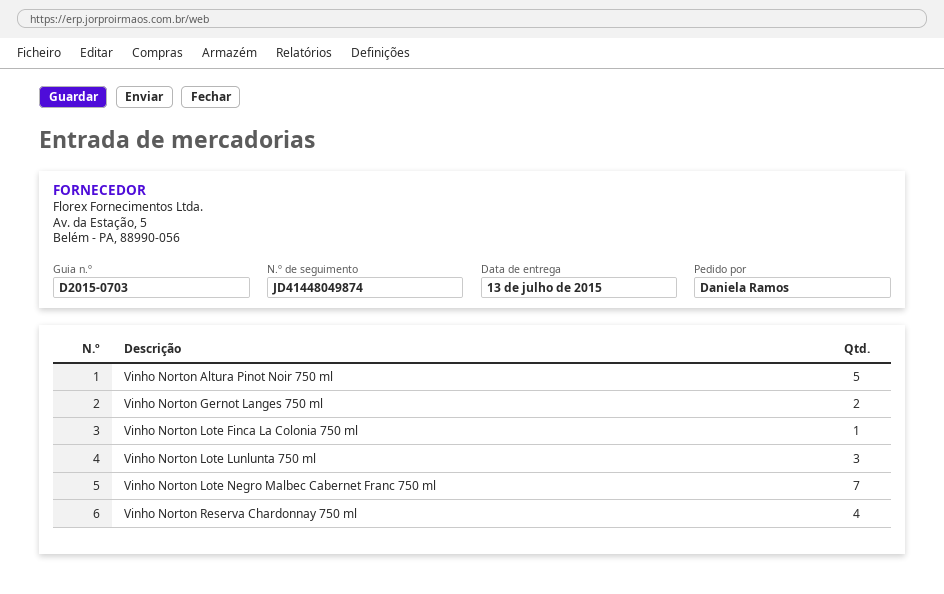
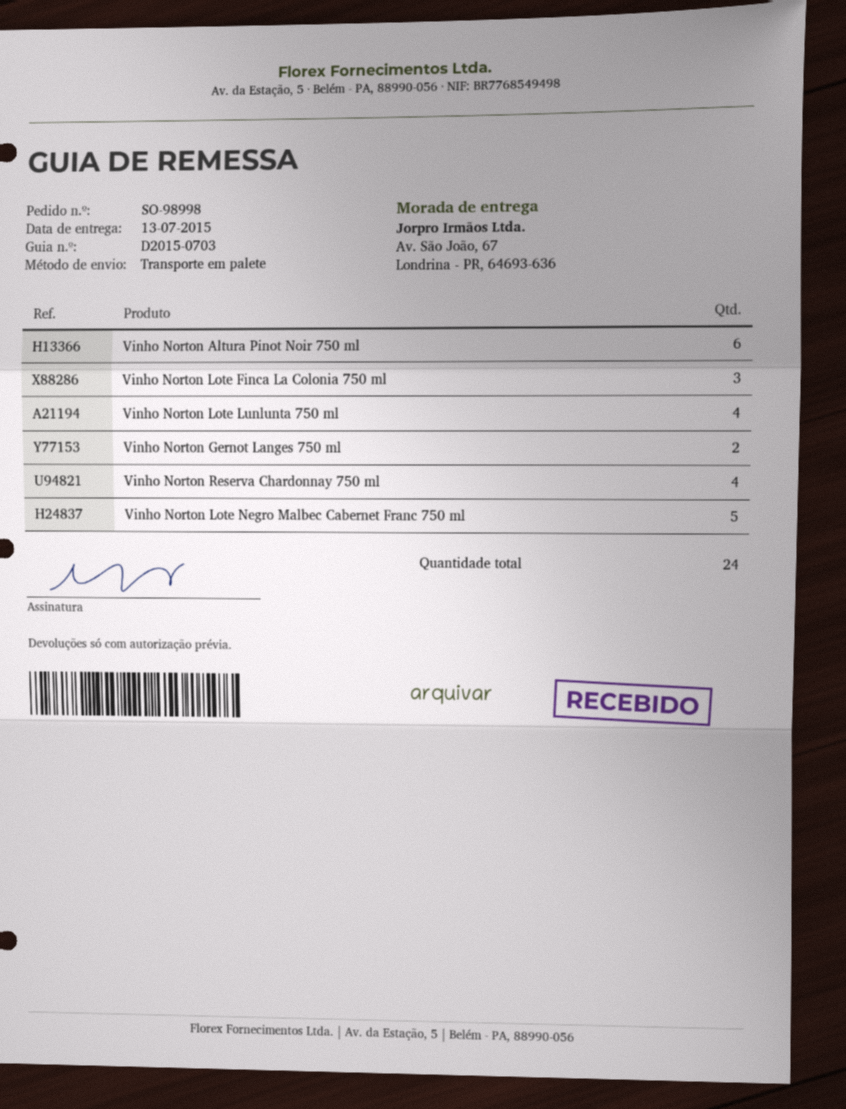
Vinho Norton Altura Pinot Noir 750 ml: 5 -> 6
Vinho Norton Lote Finca La Colonia 750 ml: 1 -> 3
Vinho Norton Lote Lunlunta 750 ml: 3 -> 4
Vinho Norton Lote Negro Malbec Cabernet Franc 750 ml: 7 -> 5

